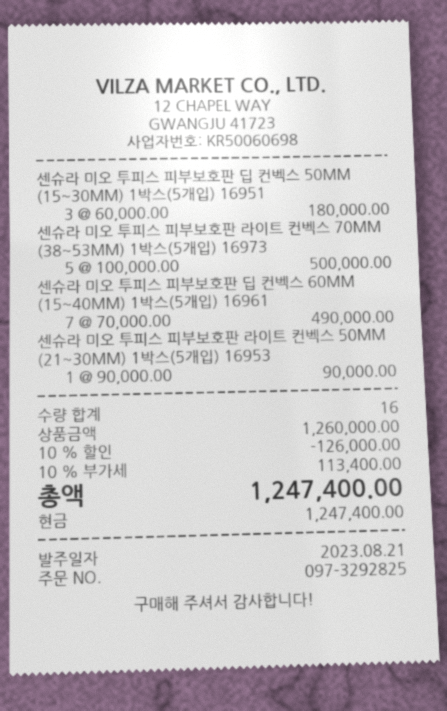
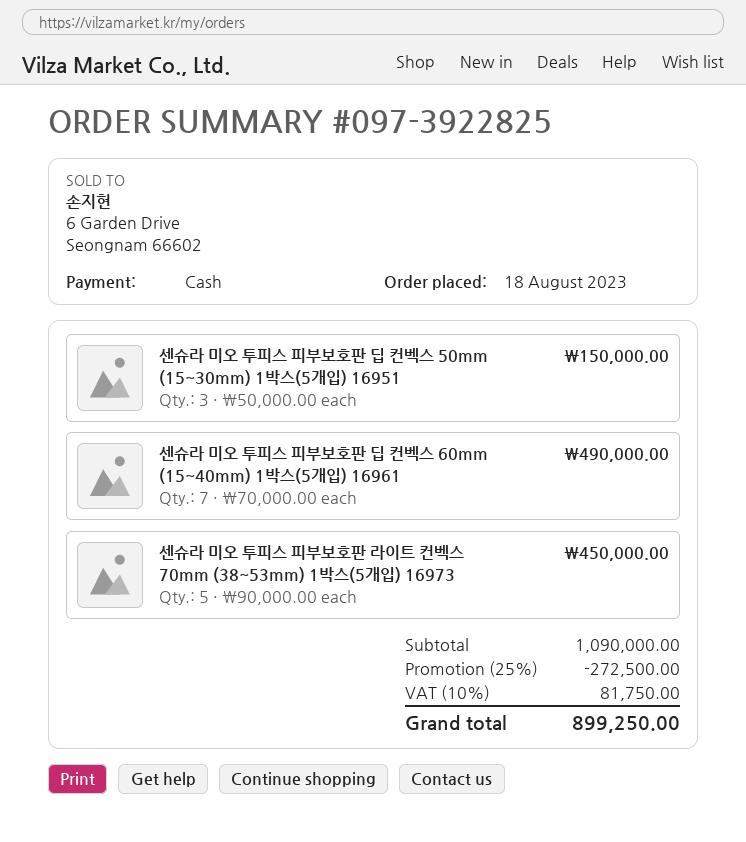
order number: 097-3292825 -> 097-3922825
order date: 2023-08-21 -> 2023-08-18
센슈라 미오 투피스 피부보호판 딥 컨벡스 50MM (15~30MM) 1박스(5개입) 16951: 3 x 60000.00 = 180000.00 -> 3 x 50000.00 = 150000.00
센슈라 미오 투피스 피부보호판 라이트 컨벡스 70MM (38~53MM) 1박스(5개입) 16973: 5 x 100000.00 = 500000.00 -> 5 x 90000.00 = 450000.00
센슈라 미오 투피스 피부보호판 라이트 컨벡스 50MM (21~30MM) 1박스(5개입) 16953: 1 x 90000.00 = 90000.00 -> none
subtotal: 1260000.00 -> 1090000.00
discount: 10% = 126000.00 -> 25% = 272500.00
tax: 10% = 113400.00 -> 10% = 81750.00
total: 1247400.00 -> 899250.00

